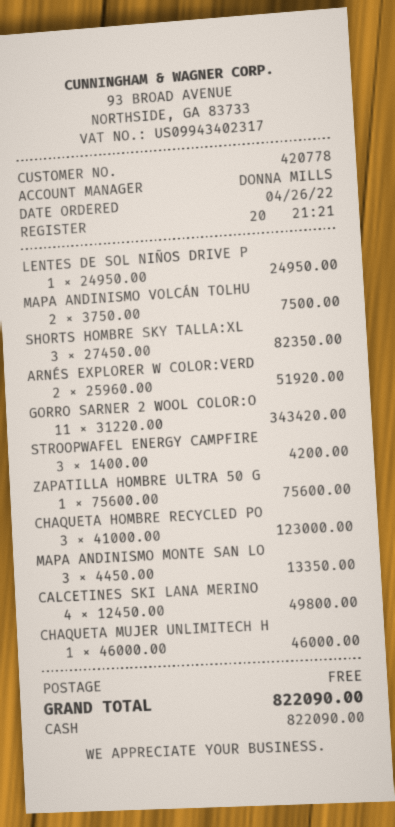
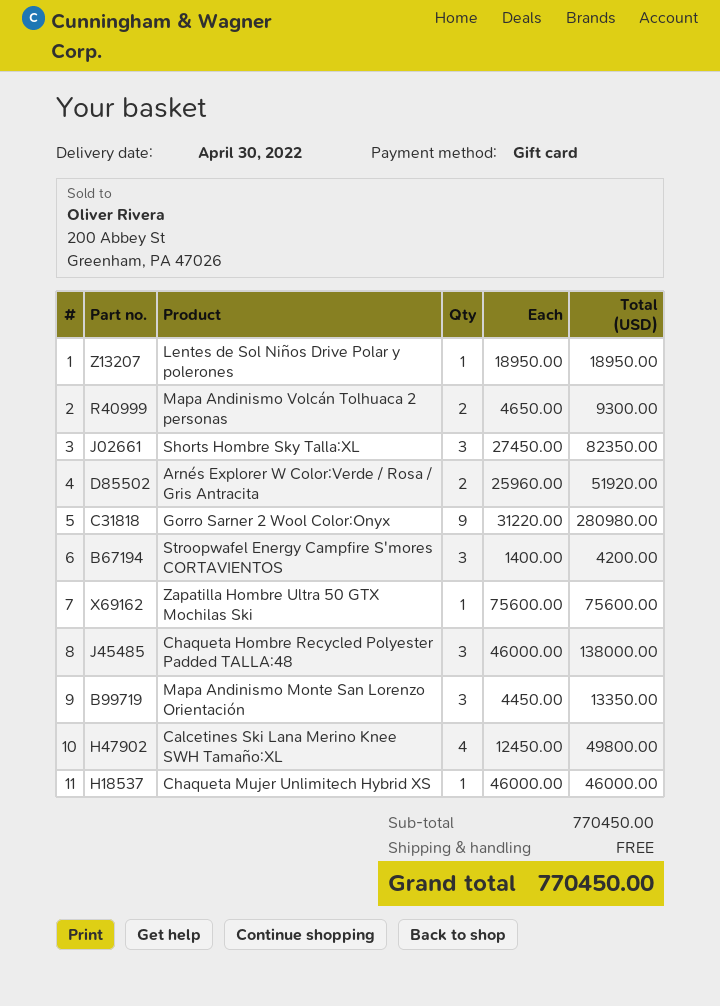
payment method: cash -> gift card
LENTES DE SOL NIÑOS DRIVE P: 1 x 24950.00 = 24950.00 -> 1 x 18950.00 = 18950.00
MAPA ANDINISMO VOLCÁN TOLHU: 2 x 3750.00 = 7500.00 -> 2 x 4650.00 = 9300.00
GORRO SARNER 2 WOOL COLOR:O: 11 x 31220.00 = 343420.00 -> 9 x 31220.00 = 280980.00
CHAQUETA HOMBRE RECYCLED PO: 3 x 41000.00 = 123000.00 -> 3 x 46000.00 = 138000.00
total: 822090.00 -> 770450.00

